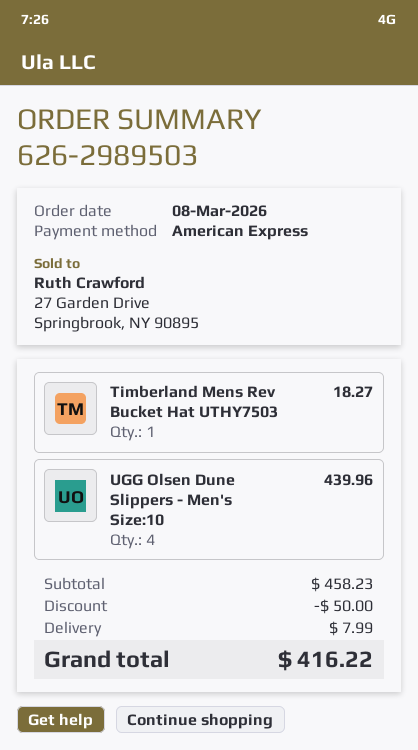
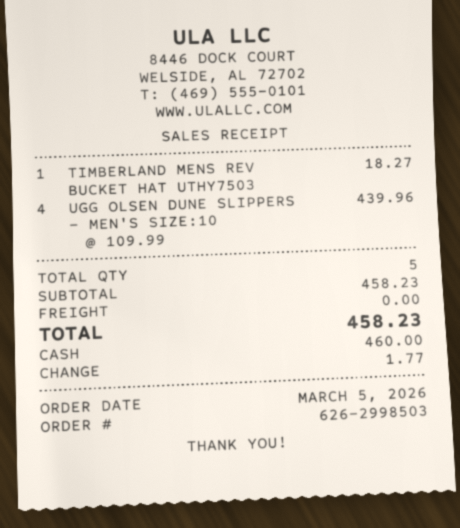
order number: 626-2989503 -> 626-2998503
order date: 2026-03-08 -> 2026-03-05
payment method: American Express -> cash
discount: 50.00 -> none
shipping: 7.99 -> 0.00
total: 416.22 -> 458.23

